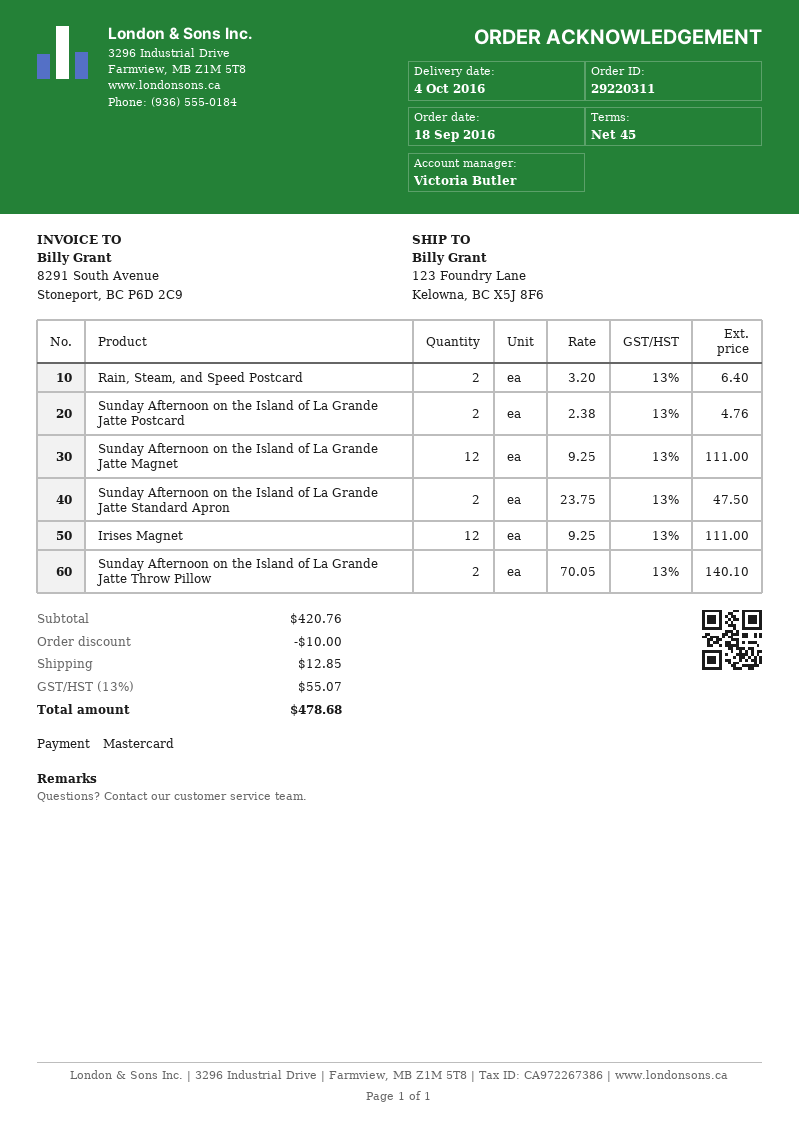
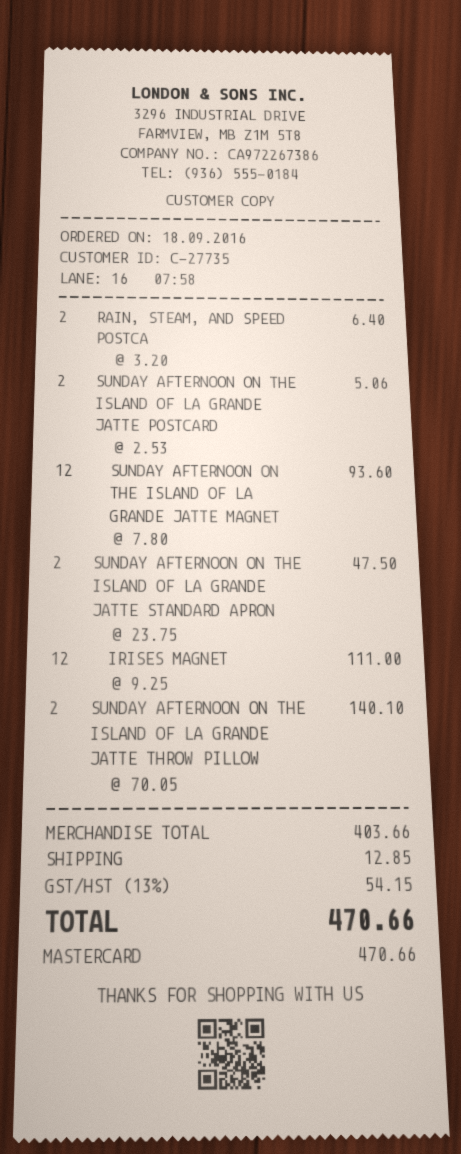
Sunday Afternoon on the Island of La Grande Jatte Postcard: 2 x 2.38 = 4.76 -> 2 x 2.53 = 5.06
Sunday Afternoon on the Island of La Grande Jatte Magnet: 12 x 9.25 = 111.00 -> 12 x 7.80 = 93.60
subtotal: 420.76 -> 403.66
discount: 10.00 -> none
tax: 13% = 55.07 -> 13% = 54.15
total: 478.68 -> 470.66

